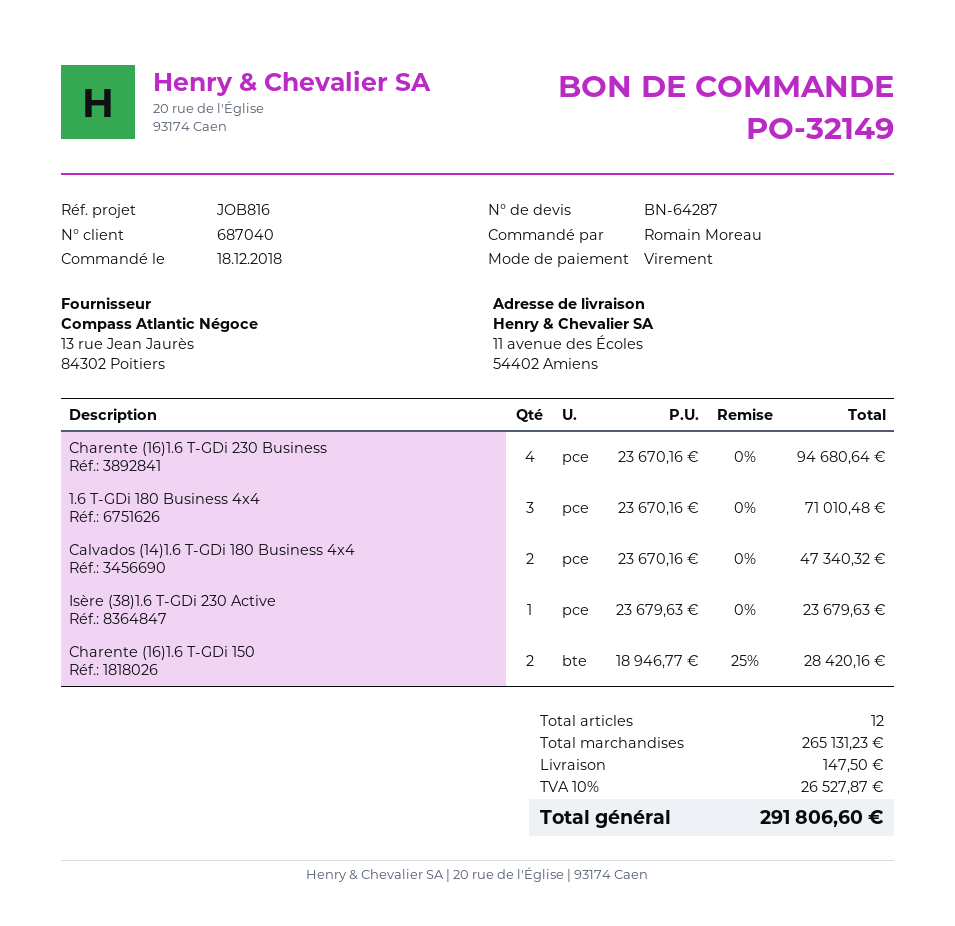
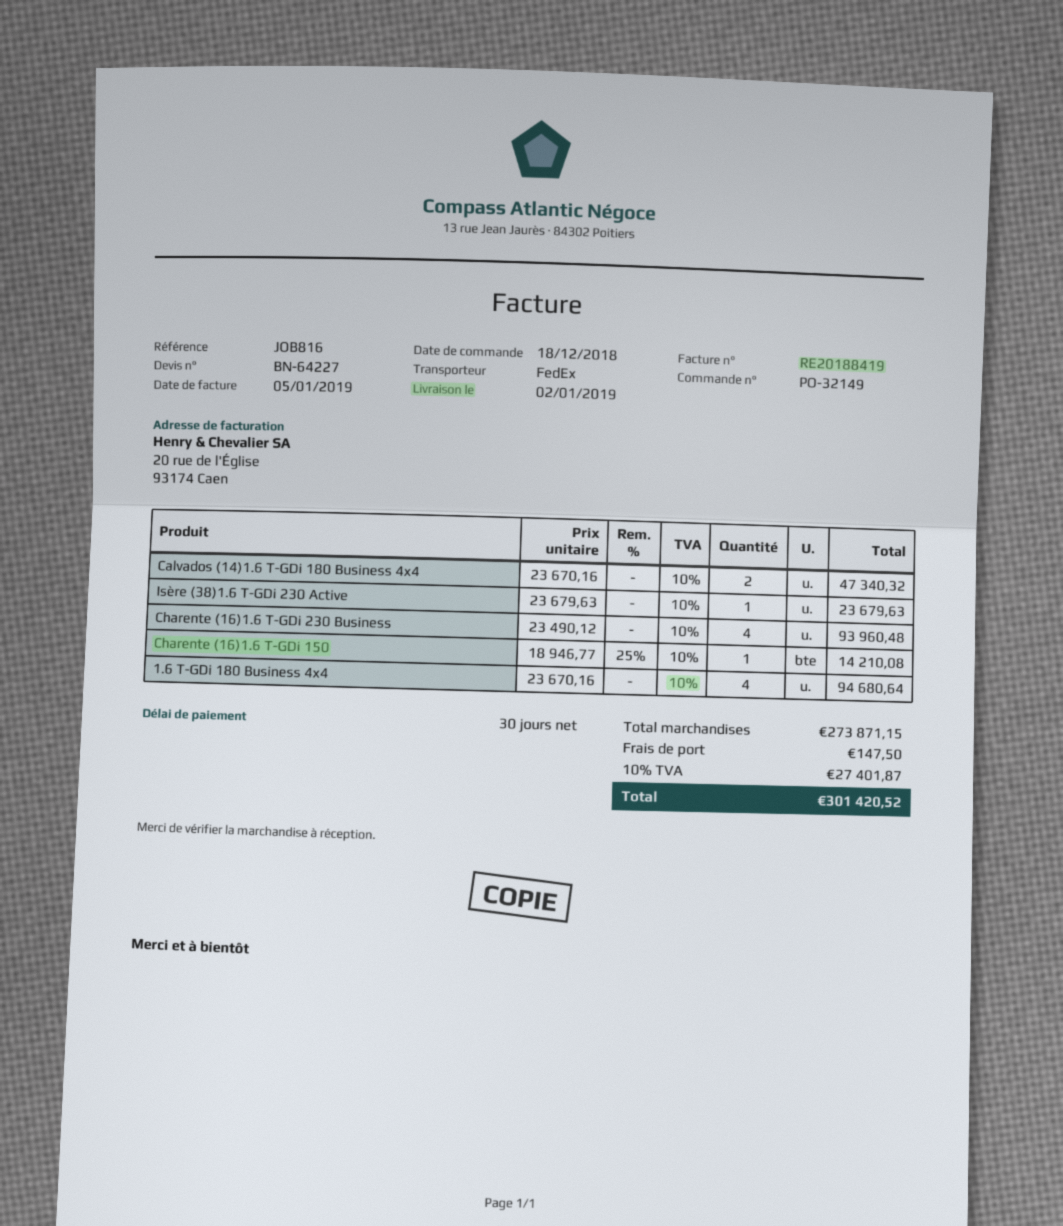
quote number: BN-64287 -> BN-64227
Charente (16)1.6 T-GDi 230 Business: 4 x 23670.16 = 94680.64 -> 4 x 23490.12 = 93960.48
1.6 T-GDi 180 Business 4x4: 3 x 23670.16 = 71010.48 -> 4 x 23670.16 = 94680.64
Charente (16)1.6 T-GDi 150: 2 x 18946.77 - 25% = 28420.16 -> 1 x 18946.77 - 25% = 14210.08
subtotal: 265131.23 -> 273871.15
tax: 10% = 26527.87 -> 10% = 27401.87
total: 291806.60 -> 301420.52

